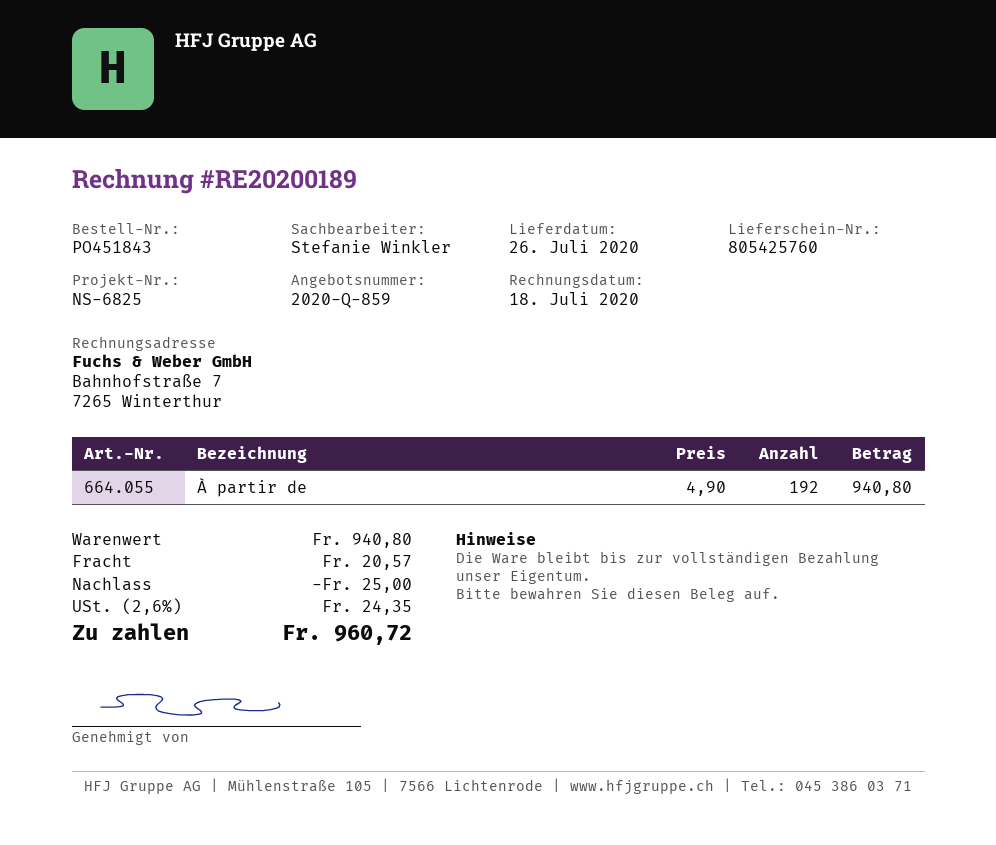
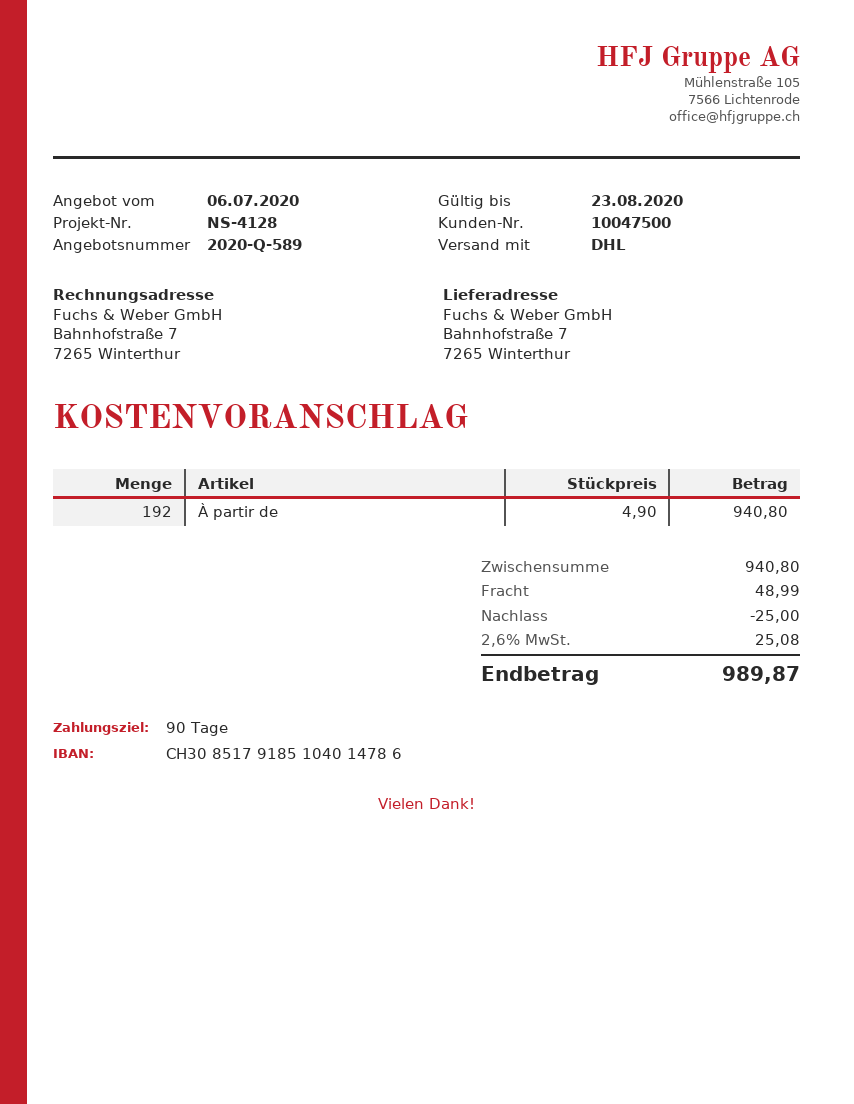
quote number: 2020-Q-859 -> 2020-Q-589
reference: NS-6825 -> NS-4128
shipping: 20.57 -> 48.99
tax: 2.6% = 24.35 -> 2.6% = 25.08
total: 960.72 -> 989.87

